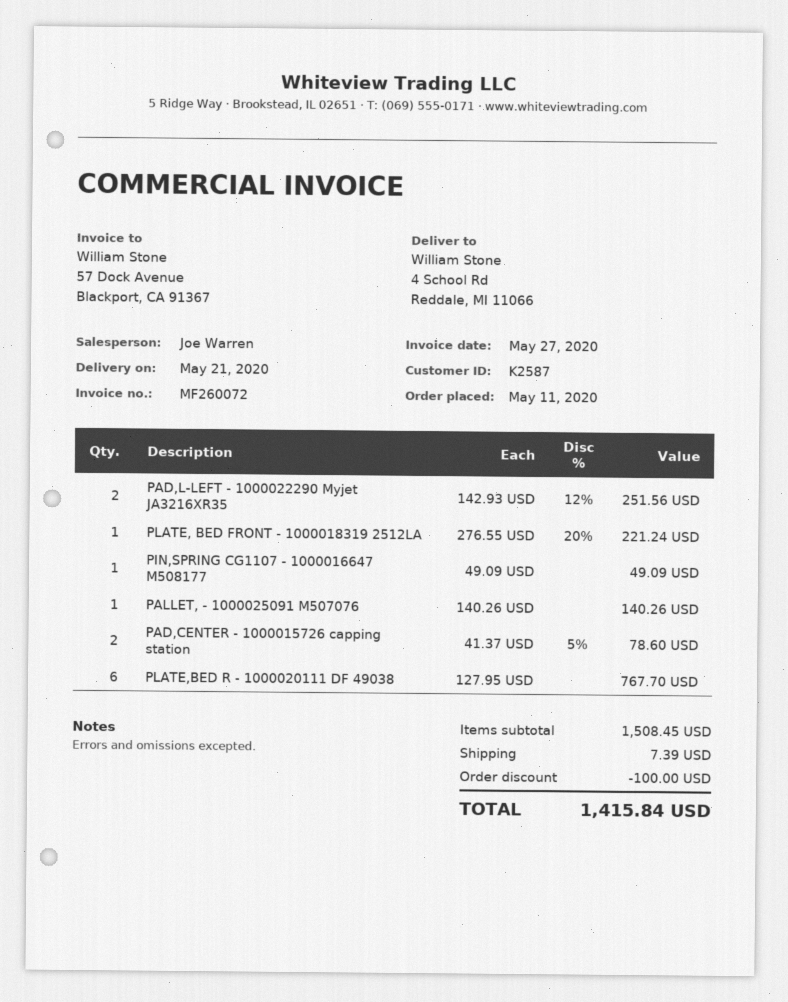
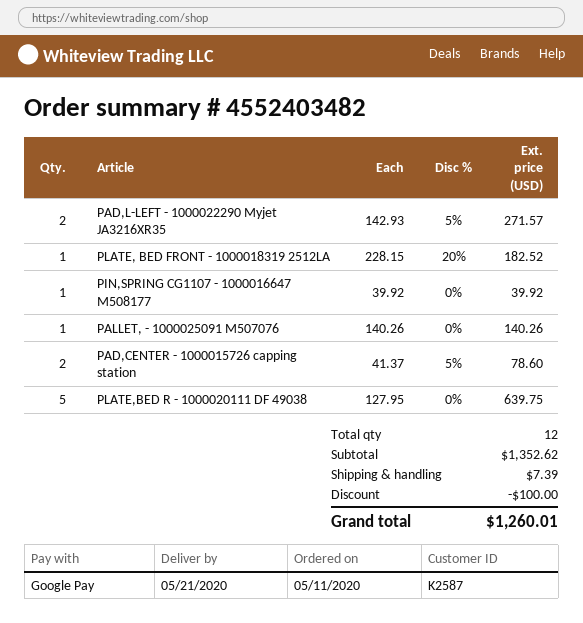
PAD,L-LEFT - 1000022290 Myjet JA3216XR35: 2 x 142.93 - 12% = 251.56 -> 2 x 142.93 - 5% = 271.57
PLATE, BED FRONT - 1000018319 2512LA: 1 x 276.55 - 20% = 221.24 -> 1 x 228.15 - 20% = 182.52
PIN,SPRING CG1107 - 1000016647 M508177: 1 x 49.09 = 49.09 -> 1 x 39.92 = 39.92
PLATE,BED R - 1000020111 DF 49038: 6 x 127.95 = 767.70 -> 5 x 127.95 = 639.75
subtotal: 1508.45 -> 1352.62
total: 1415.84 -> 1260.01

